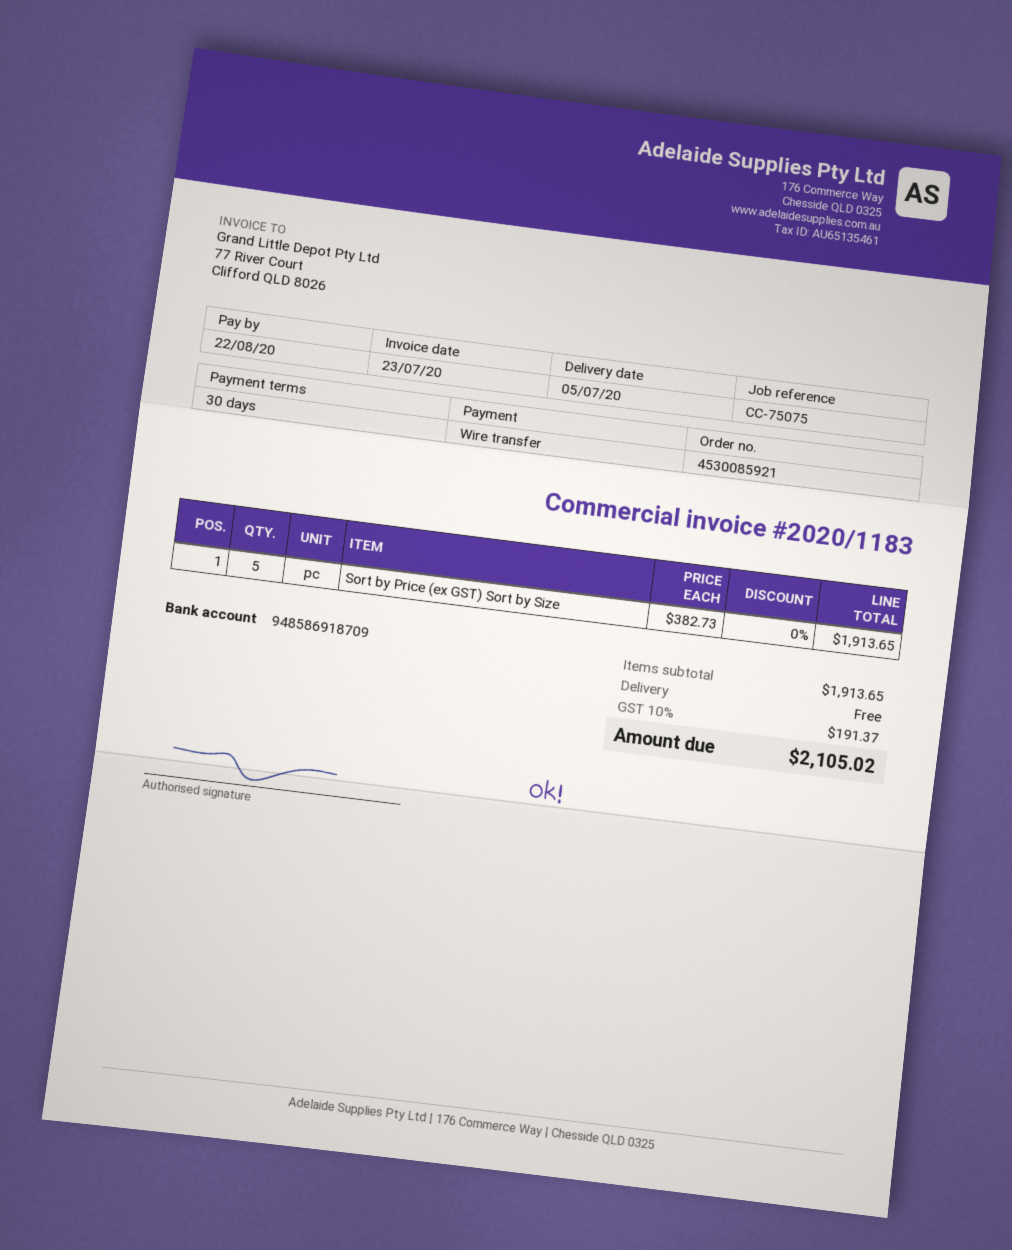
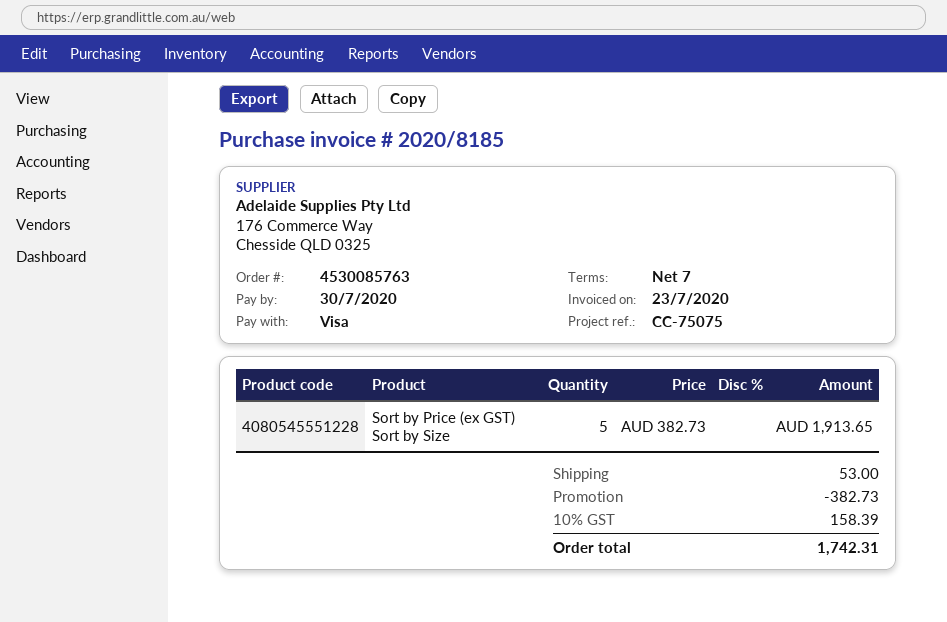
order number: 4530085921 -> 4530085763
invoice number: 2020/1183 -> 2020/8185
payment terms: 30 days -> 7 days
due date: 2020-08-22 -> 2020-07-30
payment method: bank transfer -> Visa
discount: none -> 382.73
shipping: 0.00 -> 53.00
tax: 10% = 191.37 -> 10% = 158.39
total: 2105.02 -> 1742.31

